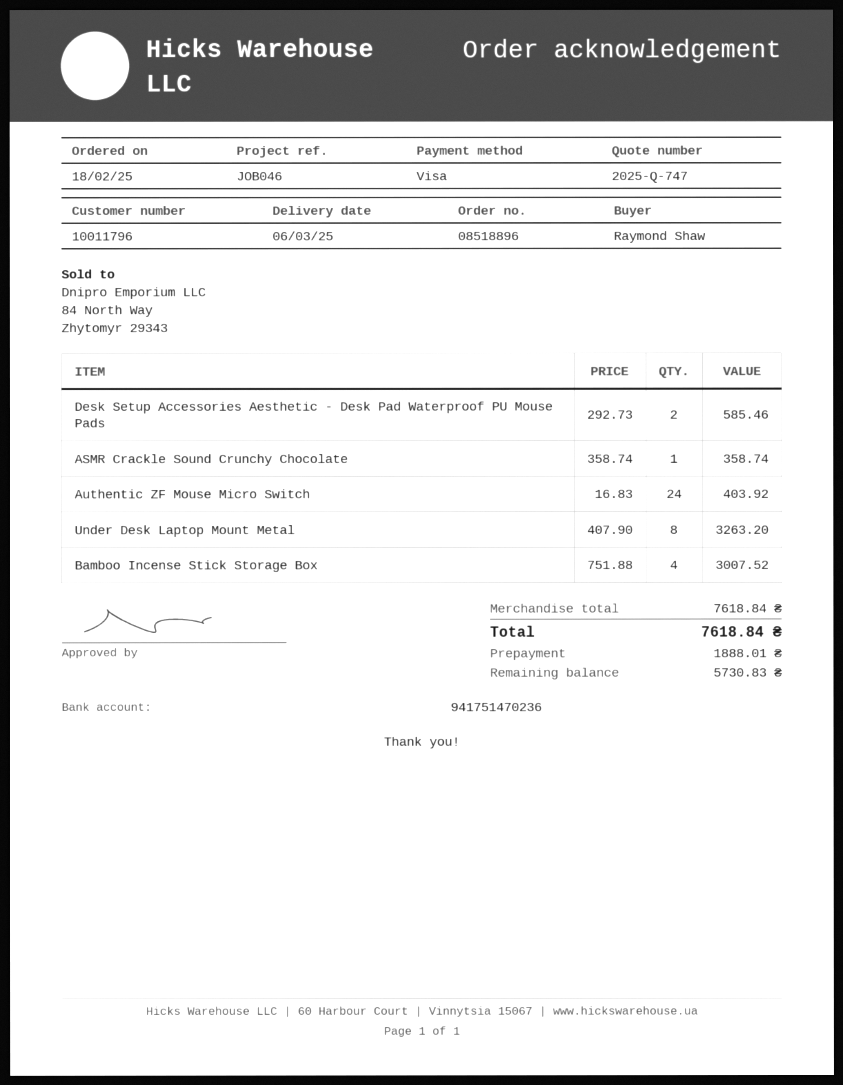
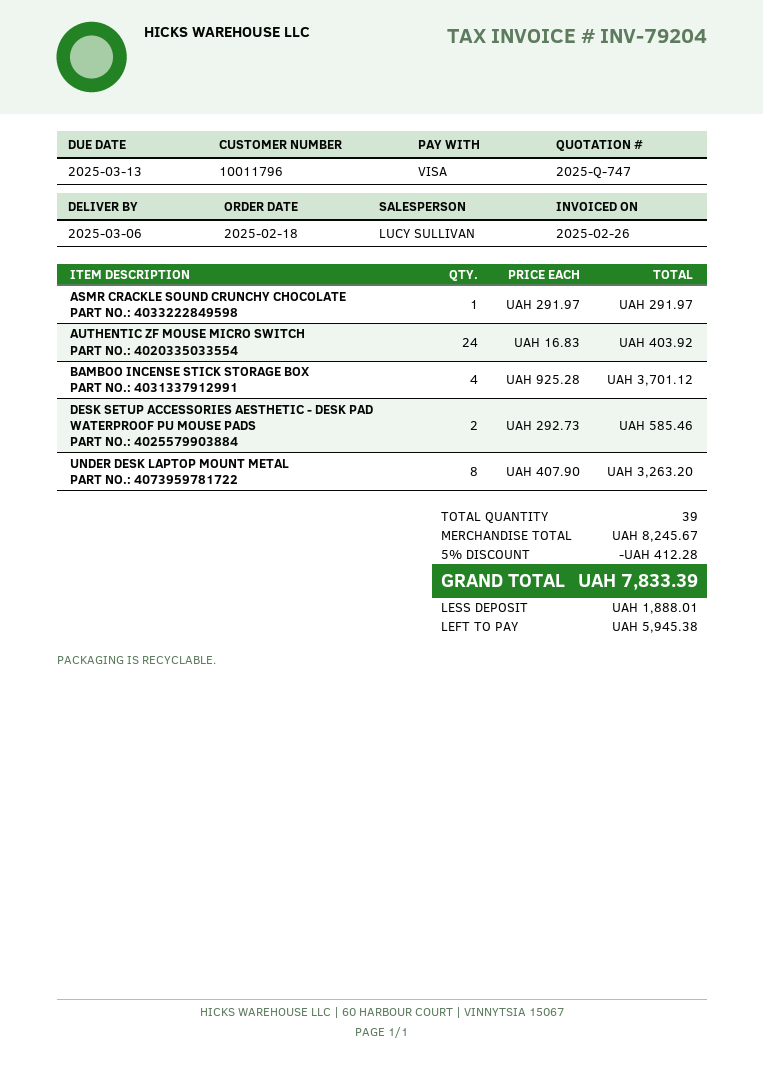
ASMR Crackle Sound Crunchy Chocolate: 1 x 358.74 = 358.74 -> 1 x 291.97 = 291.97
Bamboo Incense Stick Storage Box: 4 x 751.88 = 3007.52 -> 4 x 925.28 = 3701.12
subtotal: 7618.84 -> 8245.67
discount: none -> 5% = 412.28
total: 7618.84 -> 7833.39
balance: 5730.83 -> 5945.38

